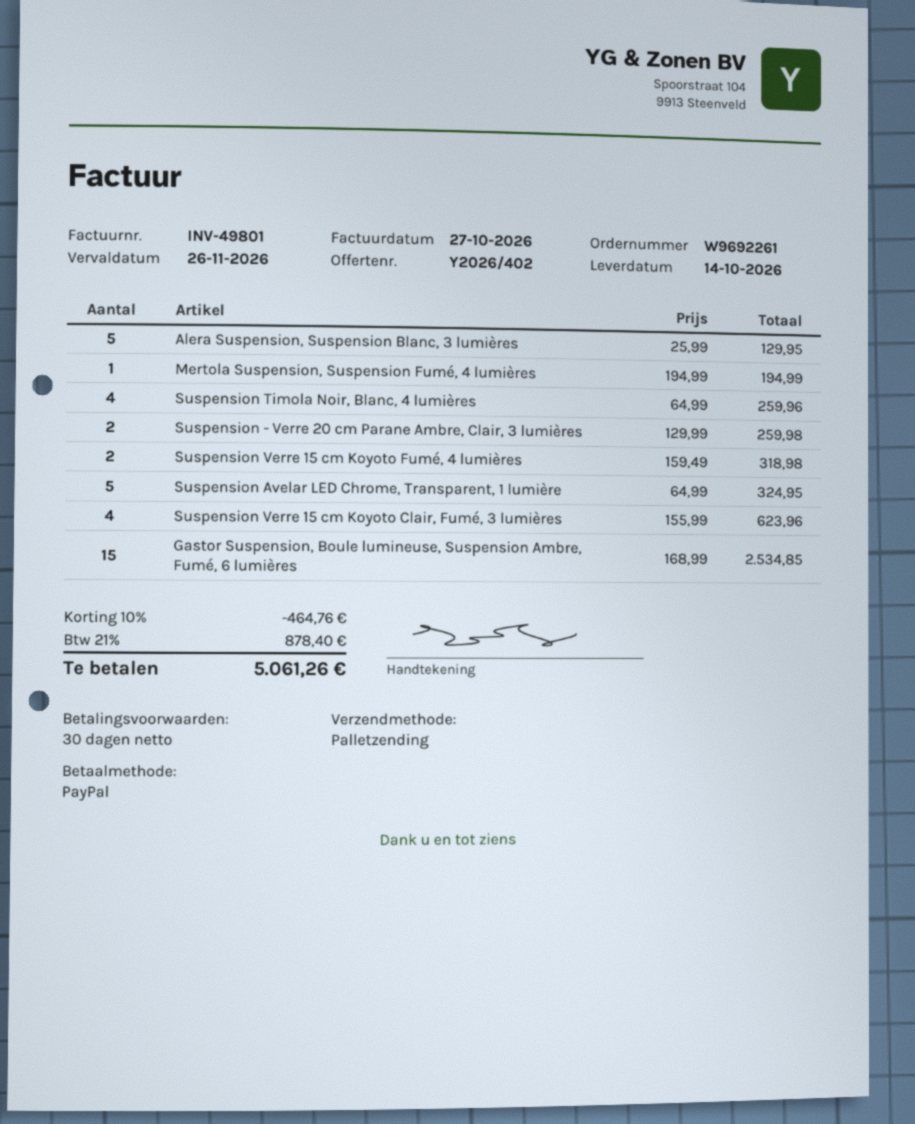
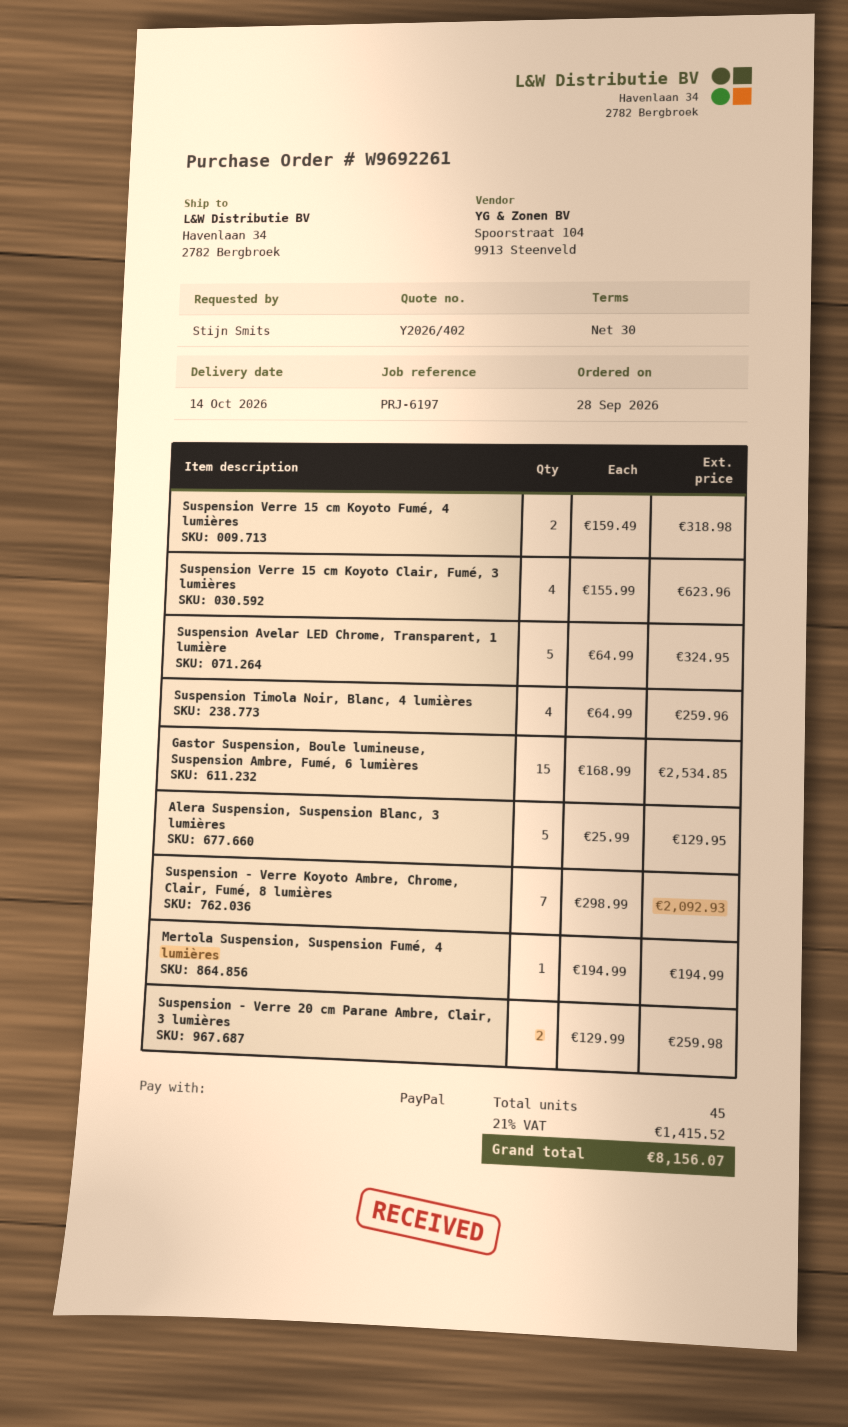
Suspension - Verre Koyoto Ambre, Chrome, Clair, Fumé, 8 lumières: none -> 7 x 298.99 = 2092.93
discount: 10% = 464.76 -> none
tax: 21% = 878.40 -> 21% = 1415.52
total: 5061.26 -> 8156.07

